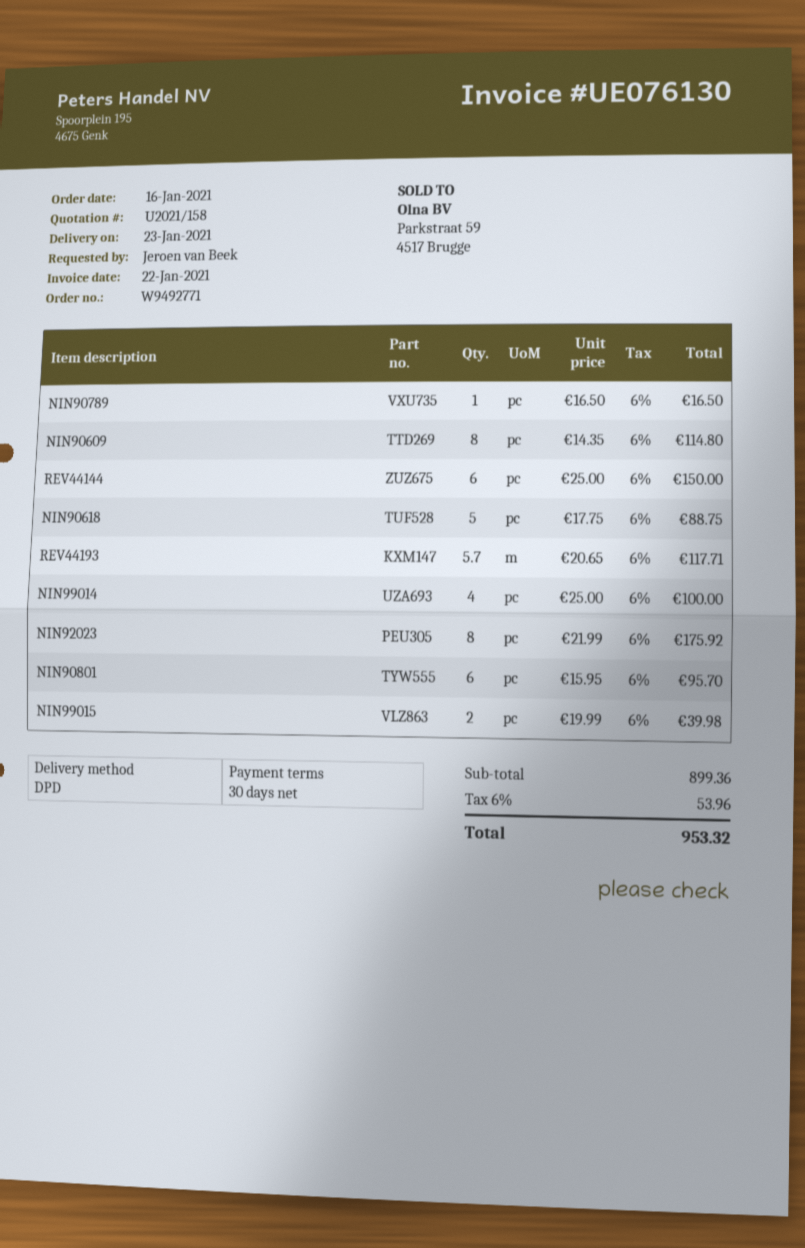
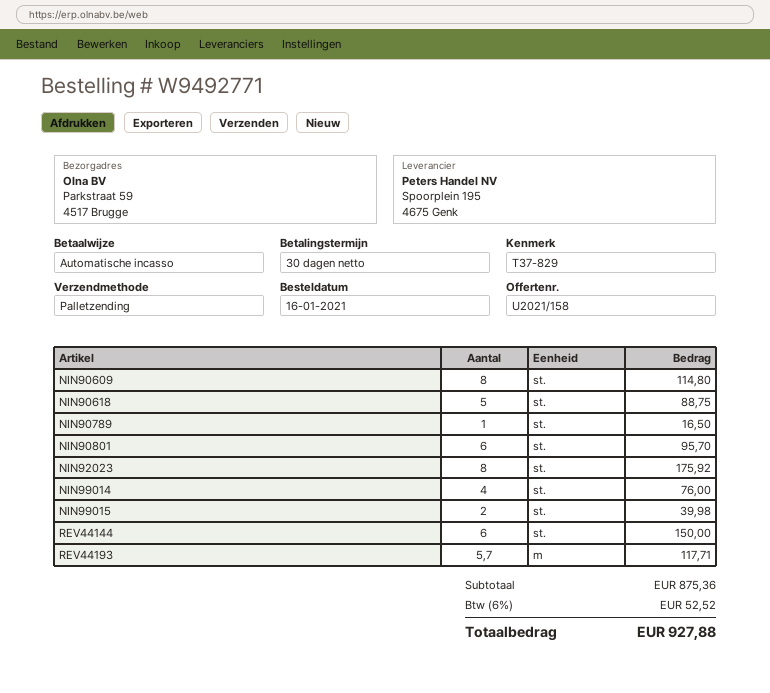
shipping method: DPD -> pallet freight
NIN99014: 4 for 100.00 -> 4 for 76.00
subtotal: 899.36 -> 875.36
tax: 6% = 53.96 -> 6% = 52.52
total: 953.32 -> 927.88

